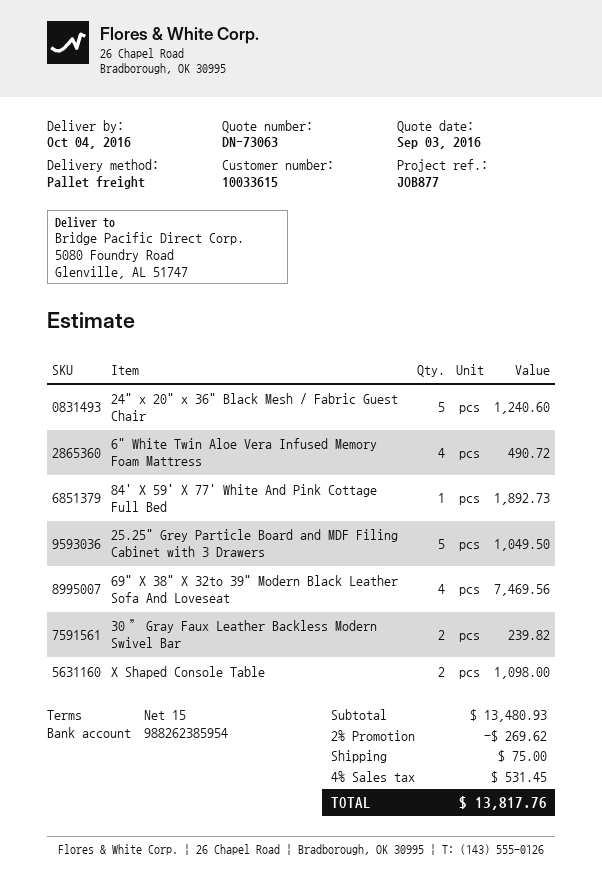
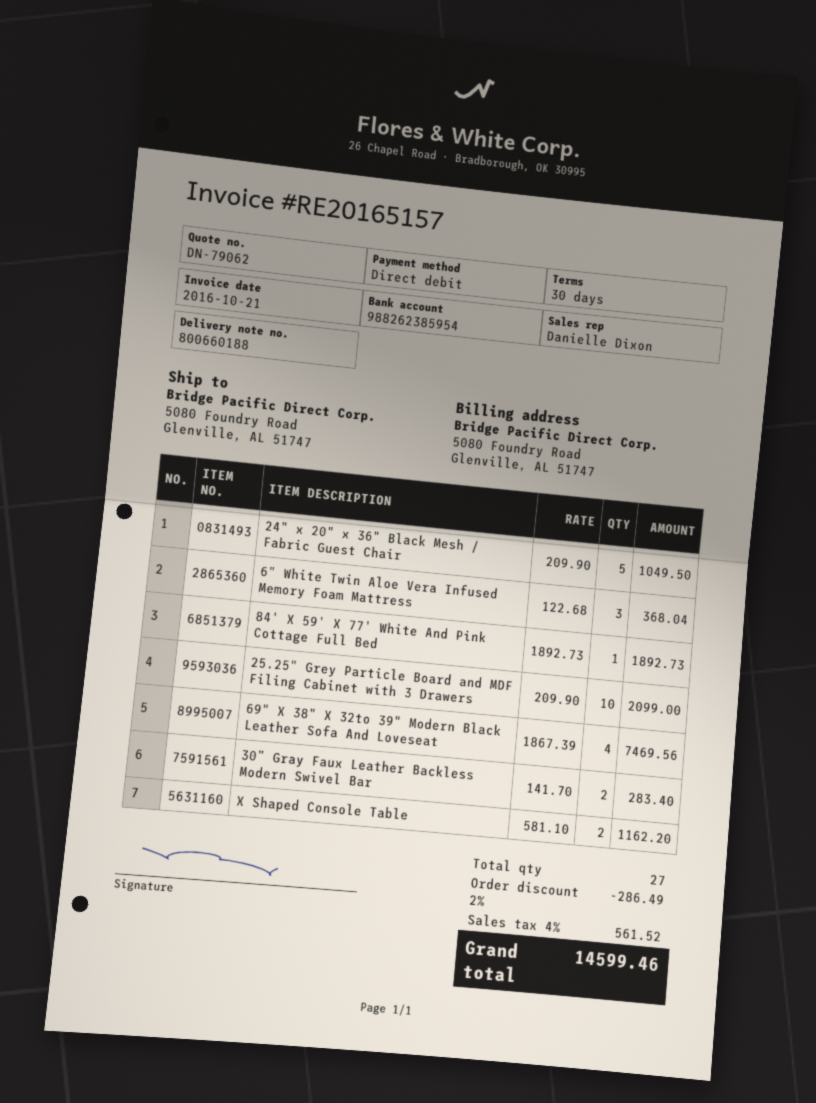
quote number: DN-73063 -> DN-79062
payment terms: 15 days -> 30 days
24" x 20" x 36" Black Mesh / Fabric Guest Chair: 5 for 1240.60 -> 5 for 1049.50
6" White Twin Aloe Vera Infused Memory Foam Mattress: 4 for 490.72 -> 3 for 368.04
25.25" Grey Particle Board and MDF Filing Cabinet with 3 Drawers: 5 for 1049.50 -> 10 for 2099.00
30” Gray Faux Leather Backless Modern Swivel Bar: 2 for 239.82 -> 2 for 283.40
X Shaped Console Table: 2 for 1098.00 -> 2 for 1162.20
discount: 2% = 269.62 -> 2% = 286.49
shipping: 75.00 -> none
tax: 4% = 531.45 -> 4% = 561.52
total: 13817.76 -> 14599.46

